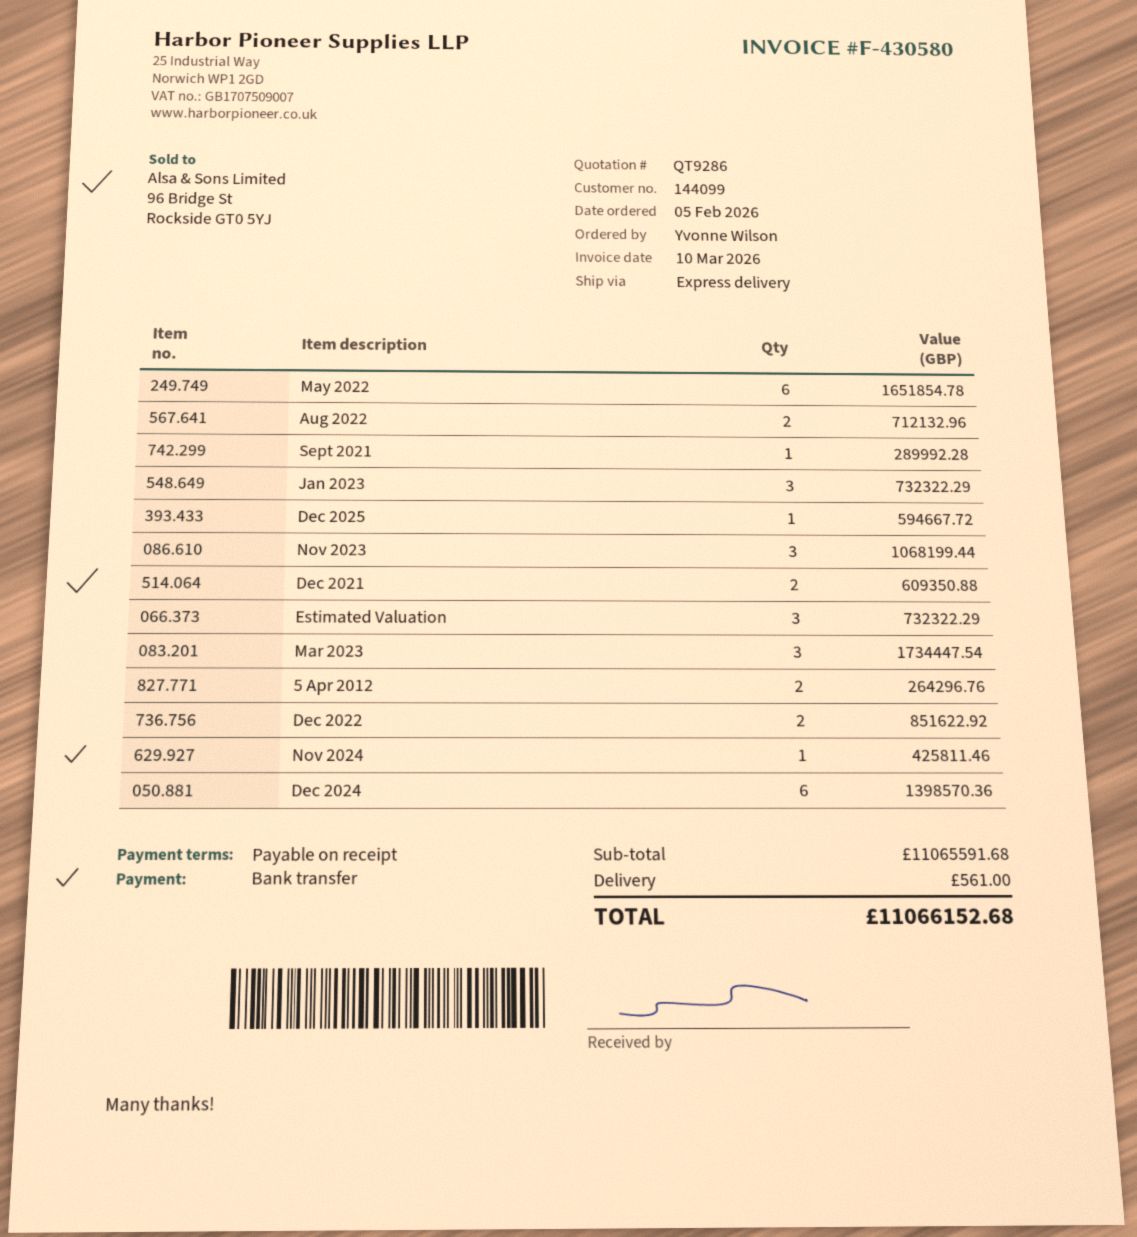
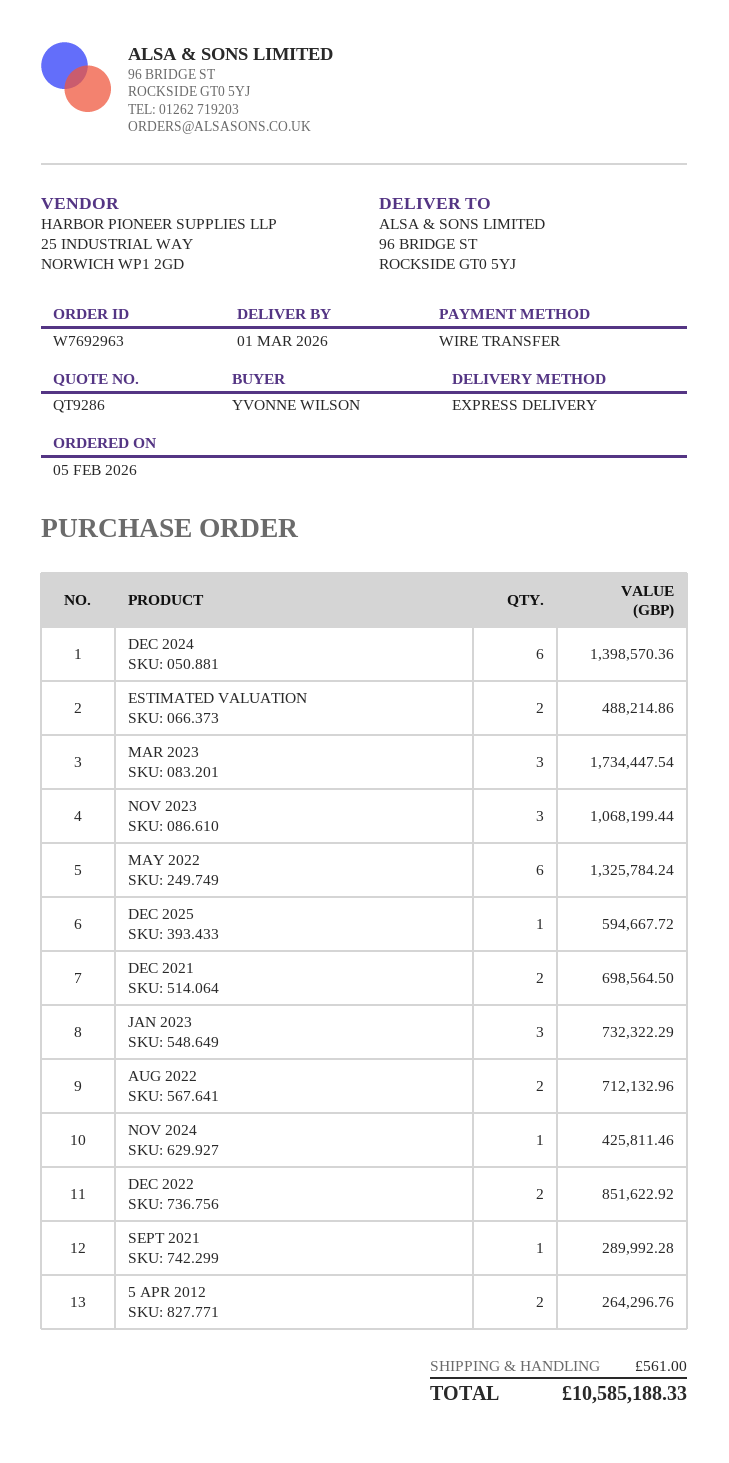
May 2022: 6 for 1651854.78 -> 6 for 1325784.24
Dec 2021: 2 for 609350.88 -> 2 for 698564.50
Estimated Valuation: 3 for 732322.29 -> 2 for 488214.86
total: 11066152.68 -> 10585188.33

